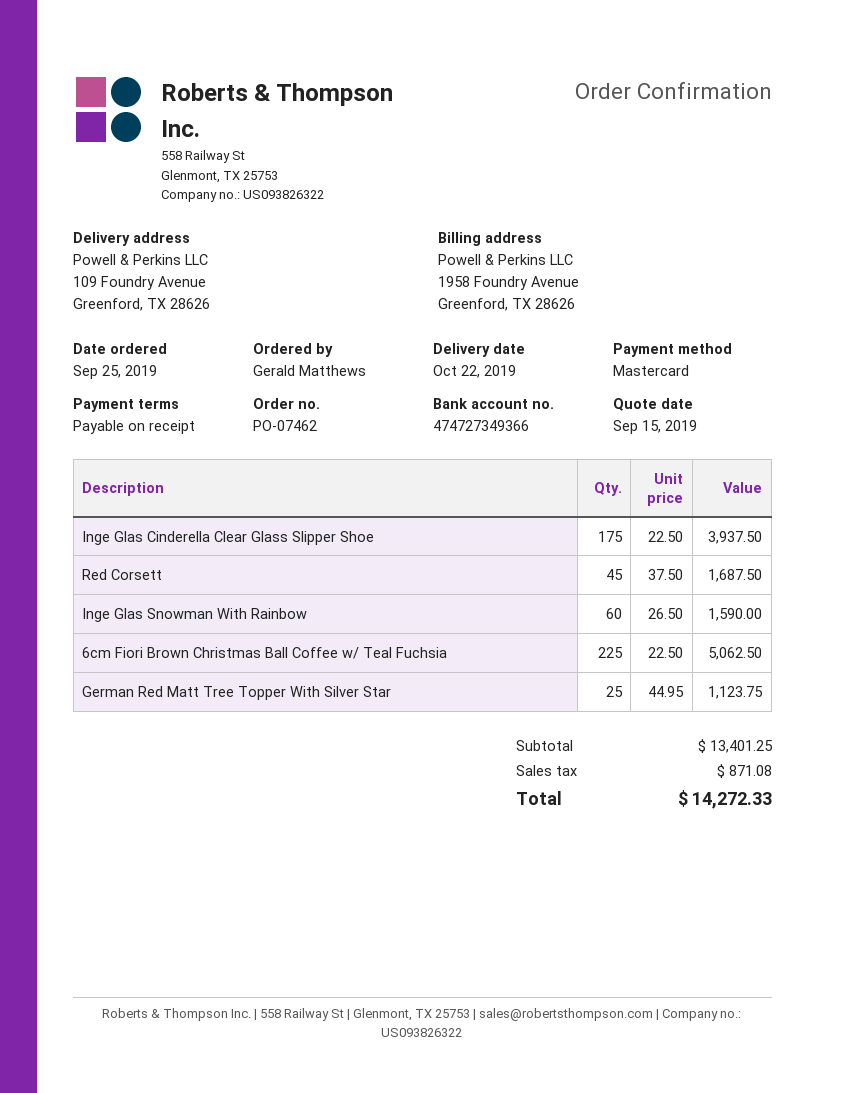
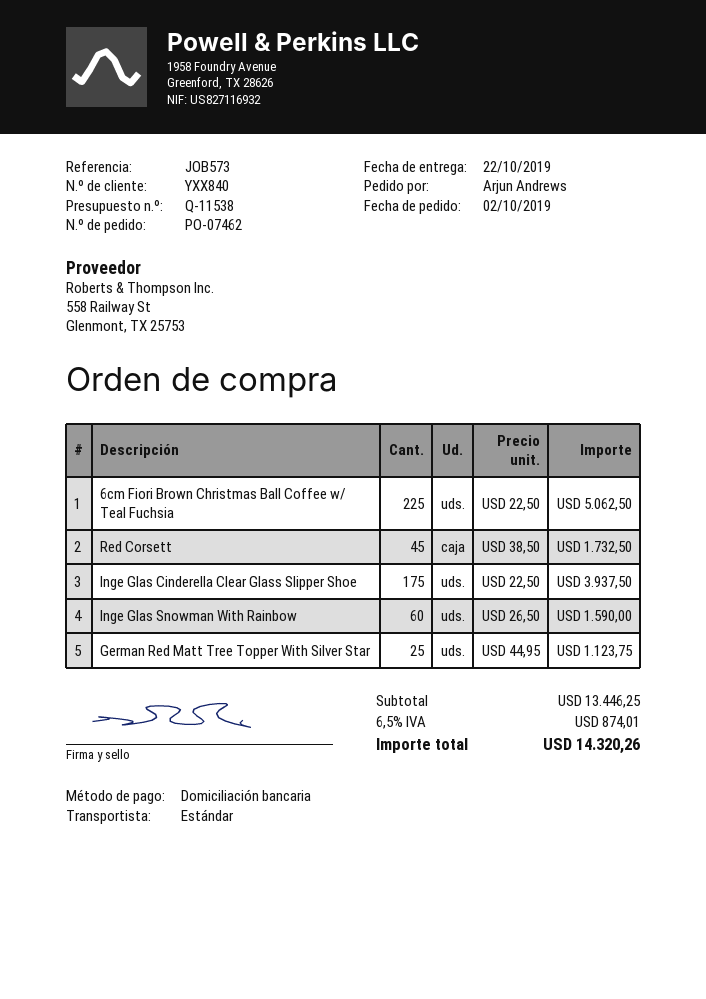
order date: 2019-09-25 -> 2019-10-02
ordered by: Gerald Matthews -> Arjun Andrews
payment method: Mastercard -> direct debit
Red Corsett: 45 x 37.50 = 1687.50 -> 45 x 38.50 = 1732.50
subtotal: 13401.25 -> 13446.25
tax: 871.08 -> 874.01
total: 14272.33 -> 14320.26

